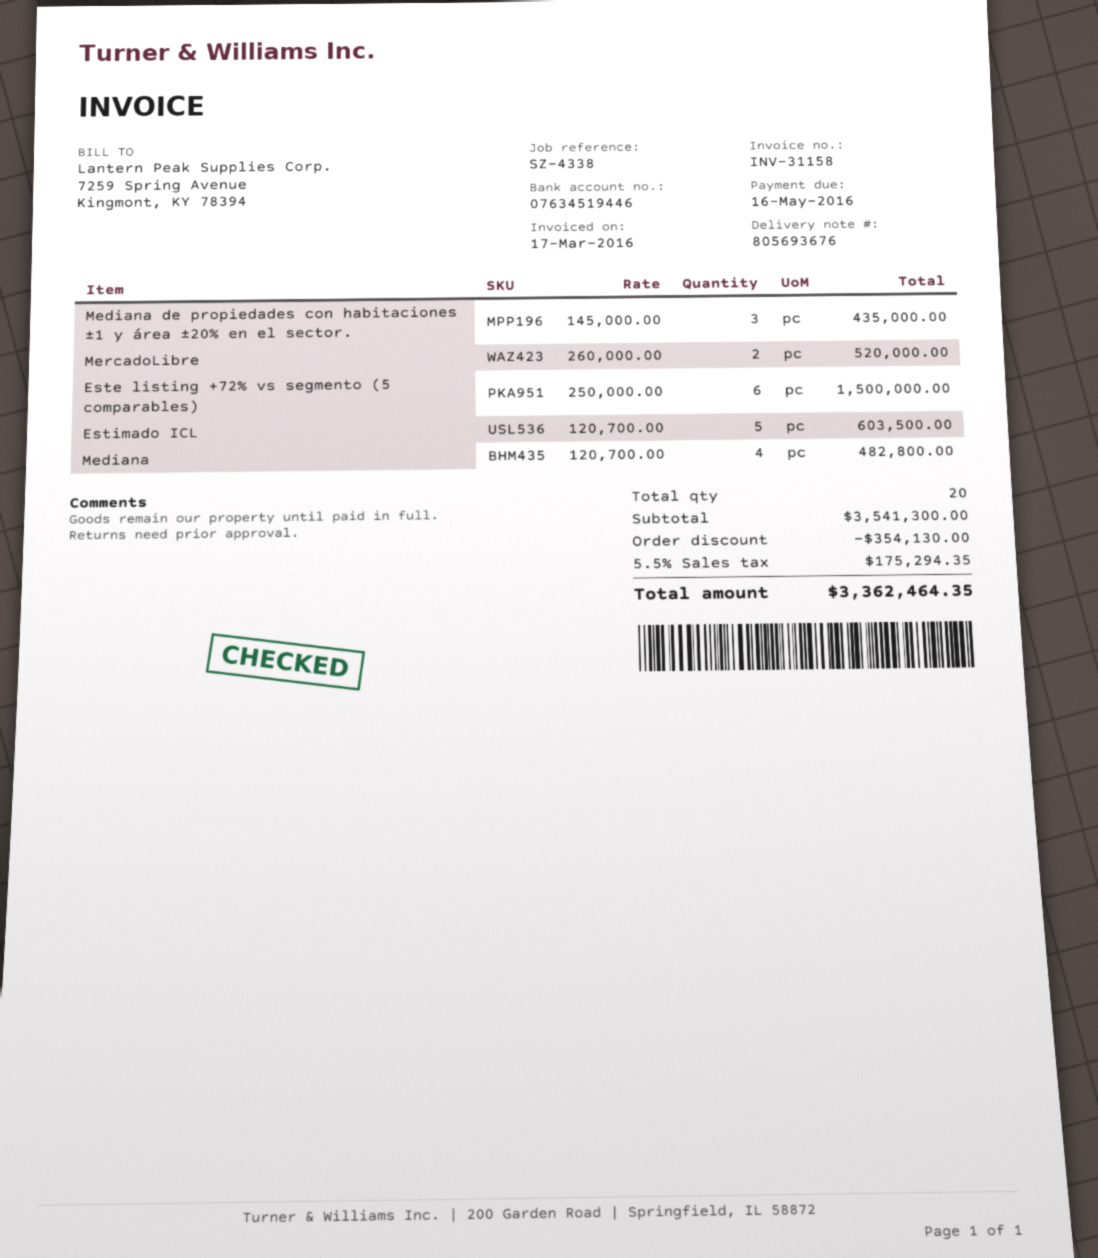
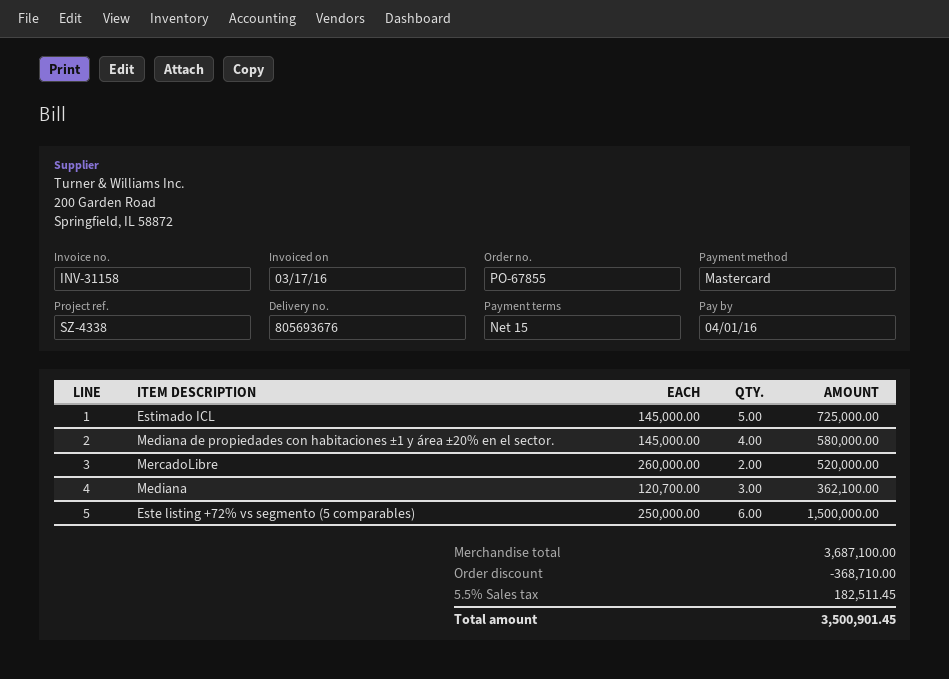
due date: 2016-05-16 -> 2016-04-01
Mediana de propiedades con habitaciones ±1 y área ±20% en el sector.: 3 x 145000.00 = 435000.00 -> 4 x 145000.00 = 580000.00
Estimado ICL: 5 x 120700.00 = 603500.00 -> 5 x 145000.00 = 725000.00
Mediana: 4 x 120700.00 = 482800.00 -> 3 x 120700.00 = 362100.00
subtotal: 3541300.00 -> 3687100.00
discount: 354130.00 -> 368710.00
tax: 5.5% = 175294.35 -> 5.5% = 182511.45
total: 3362464.35 -> 3500901.45

